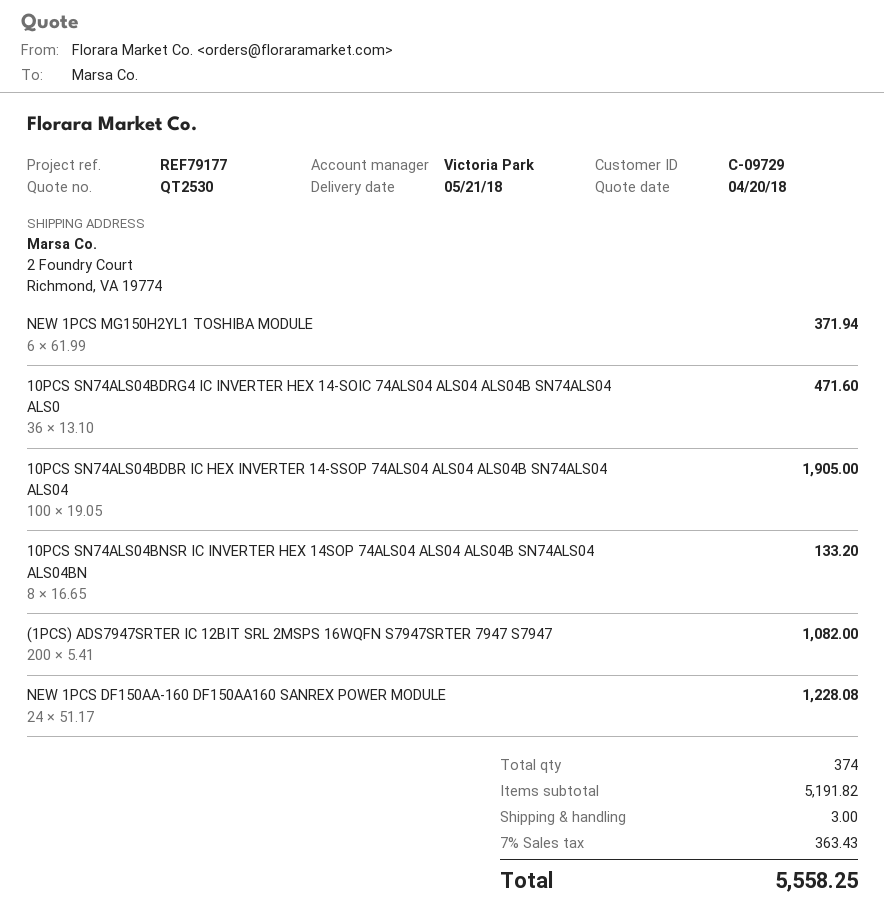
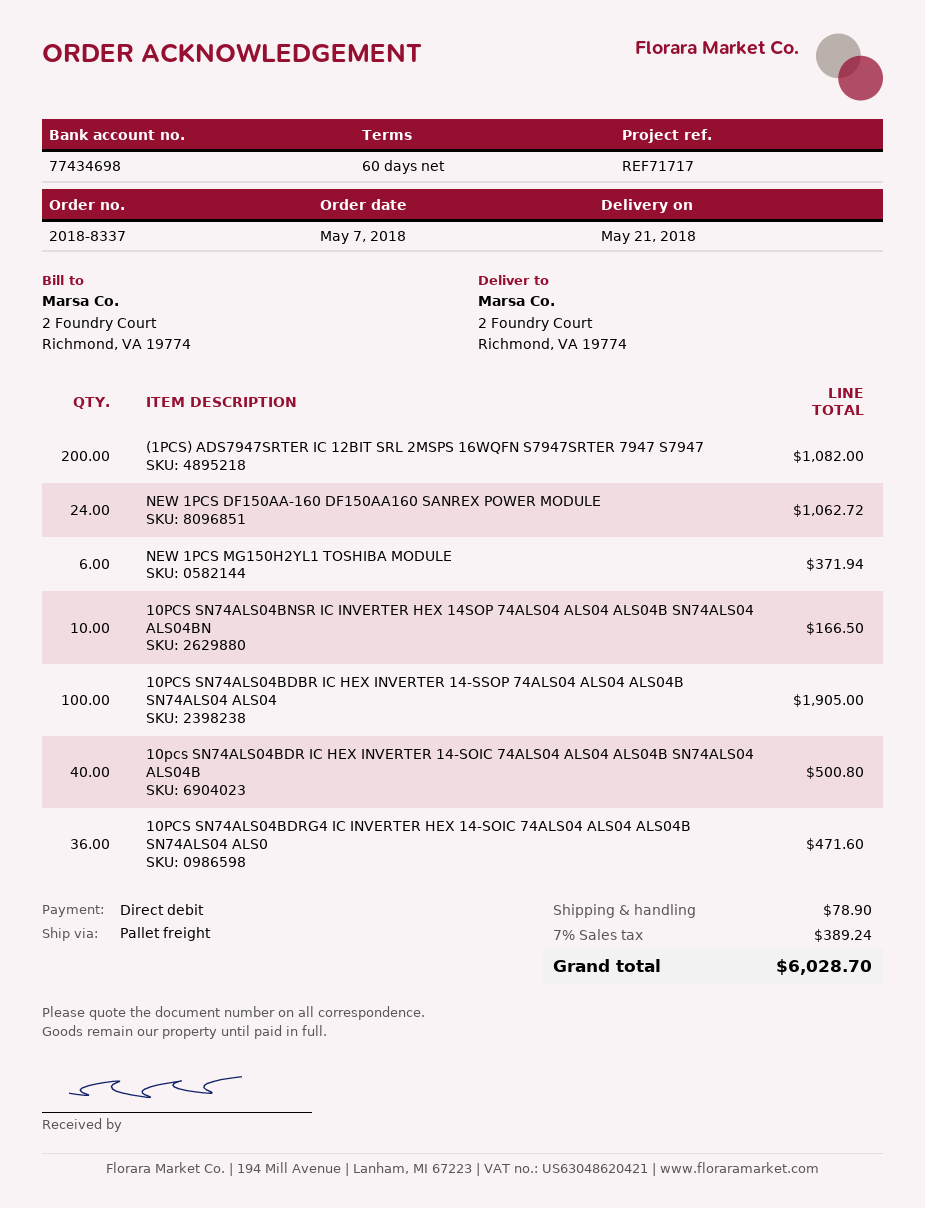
reference: REF79177 -> REF71717
10PCS SN74ALS04BNSR IC INVERTER HEX 14SOP 74ALS04 ALS04 ALS04B SN74ALS04 ALS04BN: 8 for 133.20 -> 10 for 166.50
NEW 1PCS DF150AA-160 DF150AA160 SANREX POWER MODULE: 24 for 1228.08 -> 24 for 1062.72
10pcs SN74ALS04BDR IC HEX INVERTER 14-SOIC 74ALS04 ALS04 ALS04B SN74ALS04 ALS04B: none -> 40 for 500.80
shipping: 3.00 -> 78.90
tax: 7% = 363.43 -> 7% = 389.24
total: 5558.25 -> 6028.70

